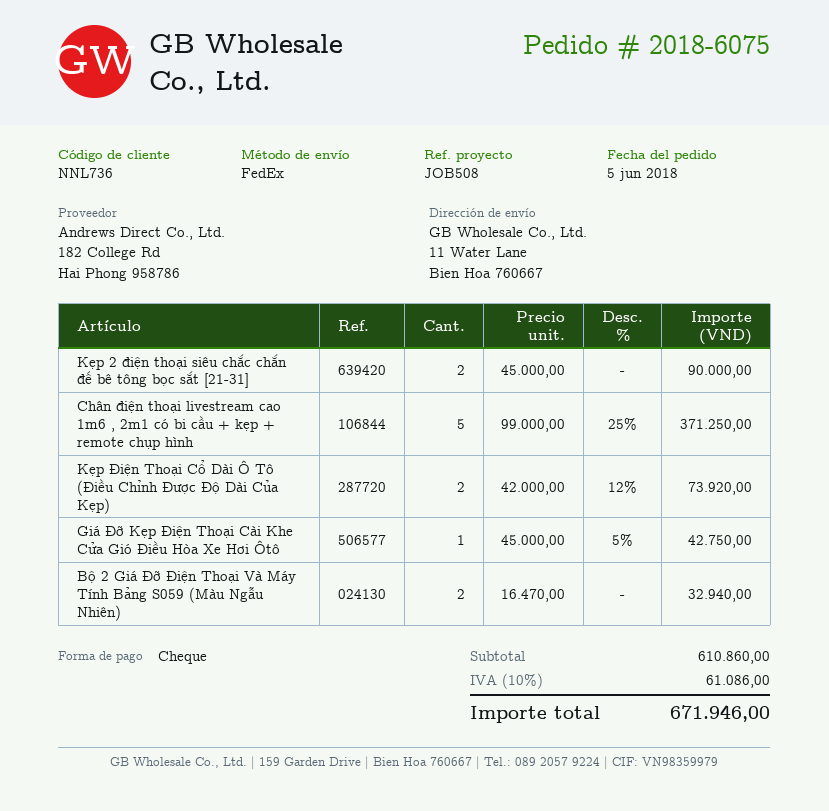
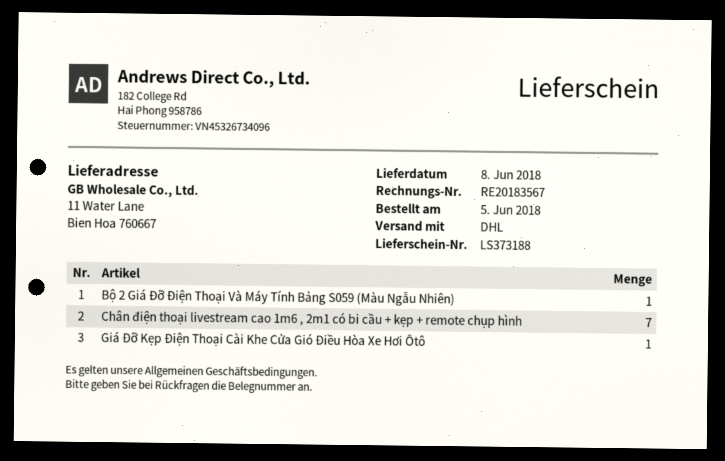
shipping method: FedEx -> DHL
Kẹp 2 điện thoại siêu chắc chắn đế bê tông bọc sắt [21-31]: 2 -> none
Chân điện thoại livestream cao 1m6 , 2m1 có bi cầu + kẹp + remote chụp hình: 5 -> 7
Kẹp Điện Thoại Cổ Dài Ô Tô (Điều Chỉnh Được Độ Dài Của Kẹp): 2 -> none
Bộ 2 Giá Đỡ Điện Thoại Và Máy Tính Bảng S059 (Màu Ngẫu Nhiên): 2 -> 1

